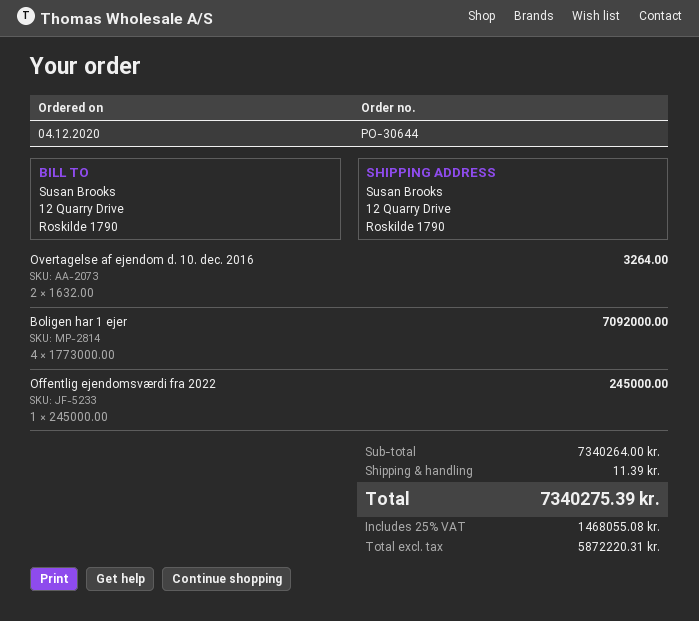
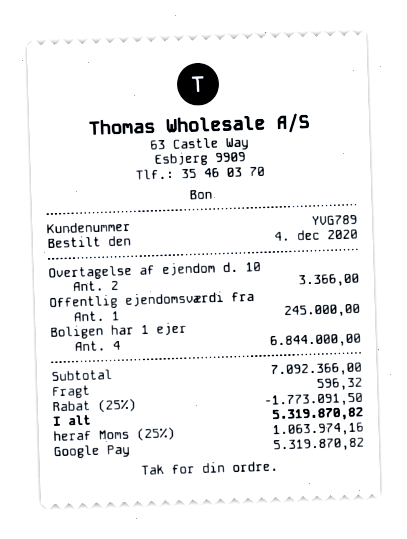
Overtagelse af ejendom d. 10. dec. 2016: 2 for 3264.00 -> 2 for 3366.00
Boligen har 1 ejer: 4 for 7092000.00 -> 4 for 6844000.00
subtotal: 7340264.00 -> 7092366.00
discount: none -> 25% = 1773091.50
shipping: 11.39 -> 596.32
tax: 25% = 1468055.08 -> 25% = 1063974.16
total: 7340275.39 -> 5319870.82

